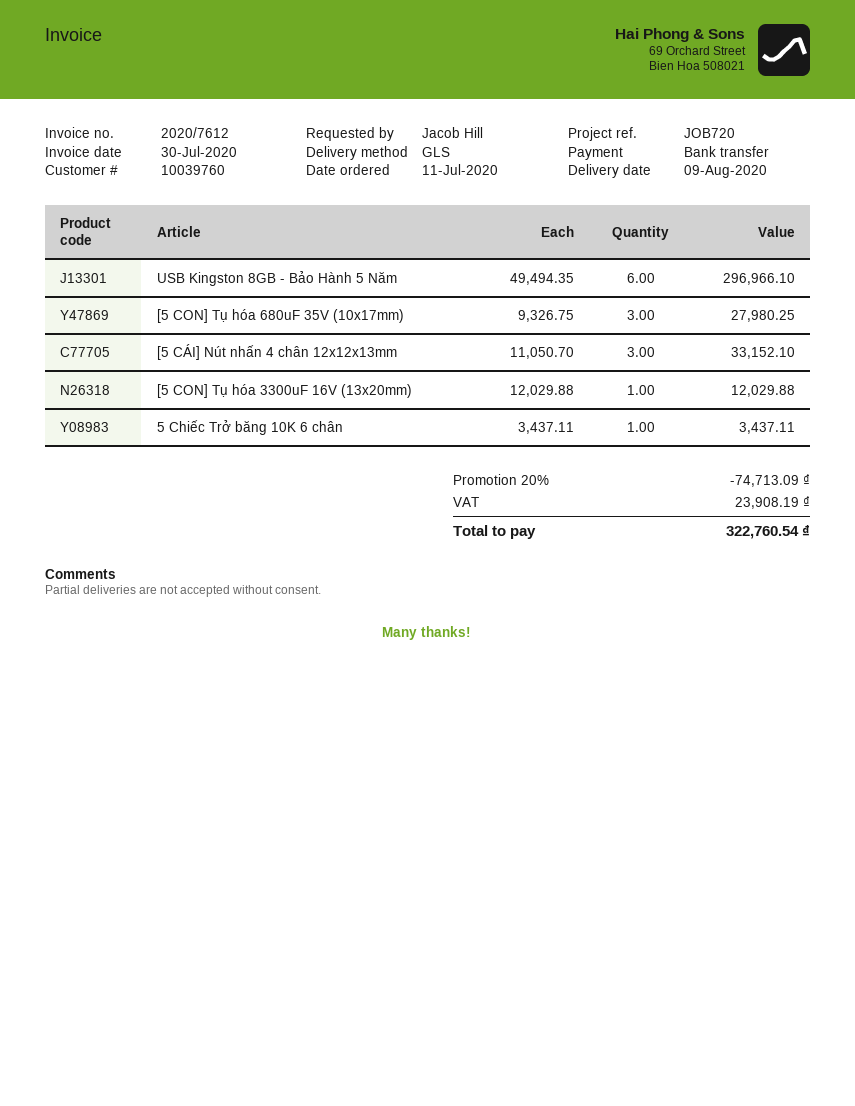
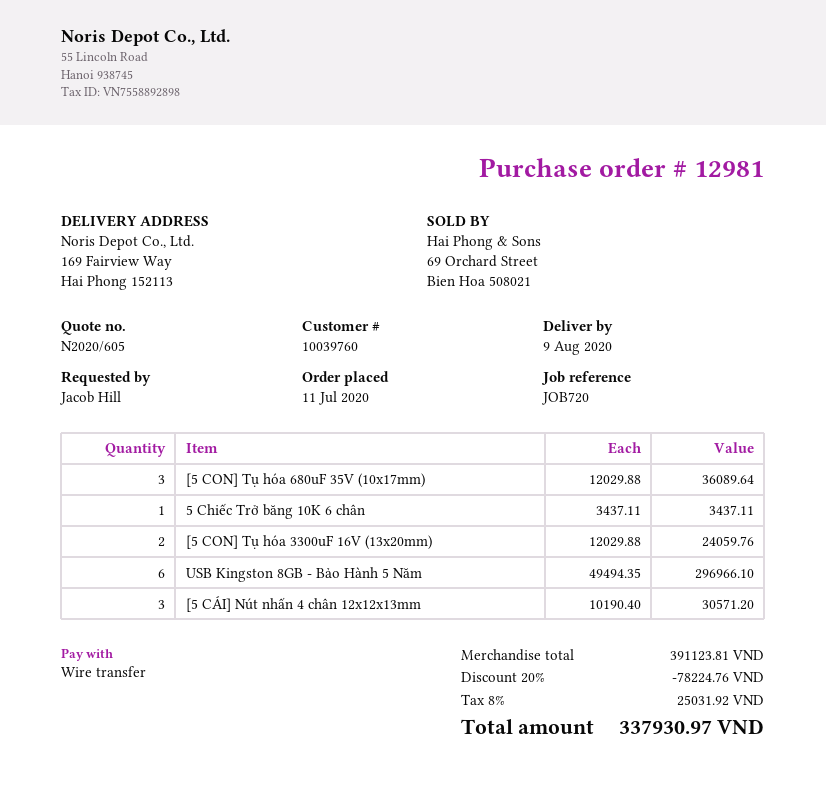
[5 CON] Tụ hóa 680uF 35V (10x17mm): 3 x 9326.75 = 27980.25 -> 3 x 12029.88 = 36089.64
[5 CÁI] Nút nhấn 4 chân 12x12x13mm: 3 x 11050.70 = 33152.10 -> 3 x 10190.40 = 30571.20
[5 CON] Tụ hóa 3300uF 16V (13x20mm): 1 x 12029.88 = 12029.88 -> 2 x 12029.88 = 24059.76
discount: 20% = 74713.09 -> 20% = 78224.76
tax: 23908.19 -> 25031.92
total: 322760.54 -> 337930.97

